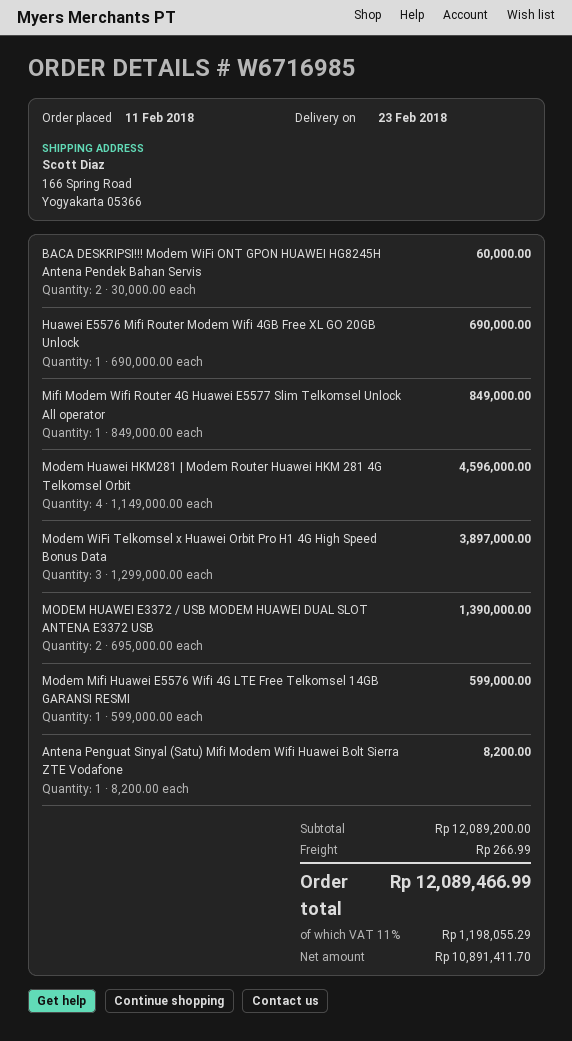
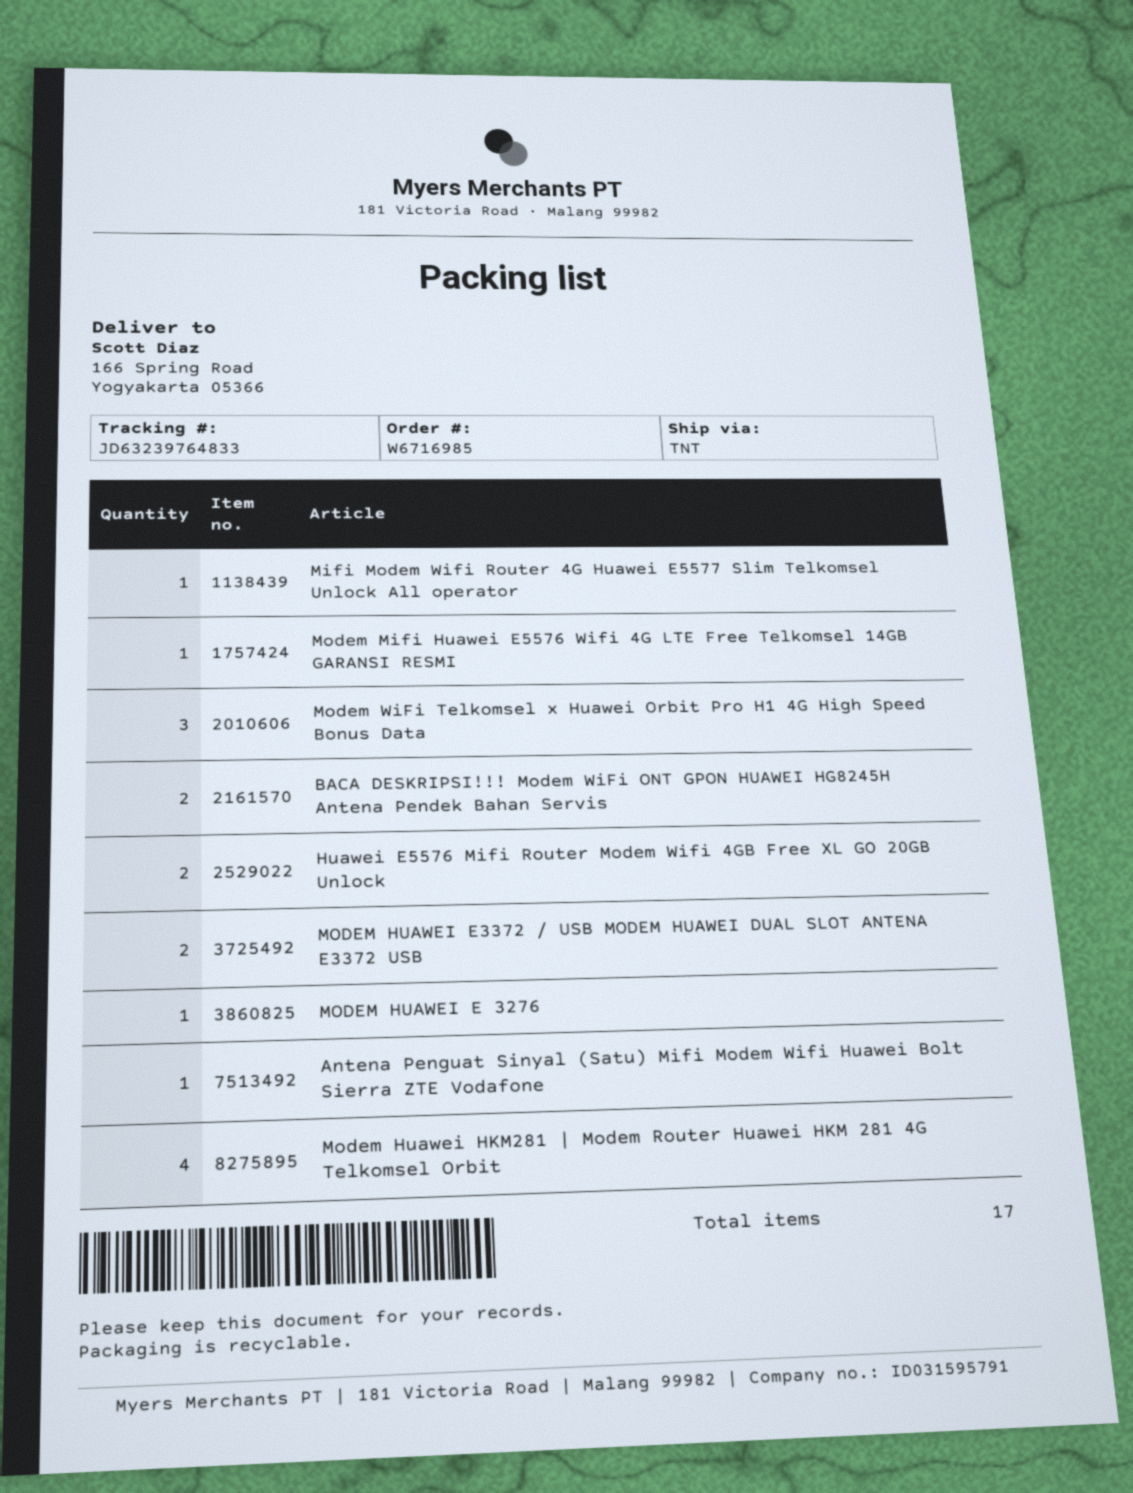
Huawei E5576 Mifi Router Modem Wifi 4GB Free XL GO 20GB Unlock: 1 -> 2
MODEM HUAWEI E 3276: none -> 1

